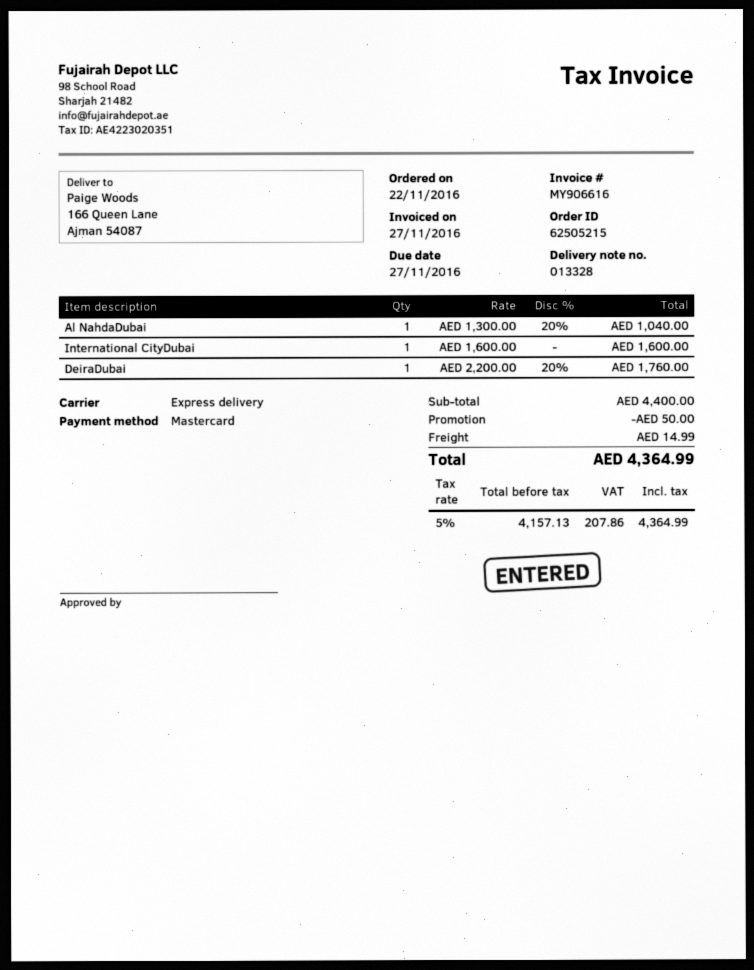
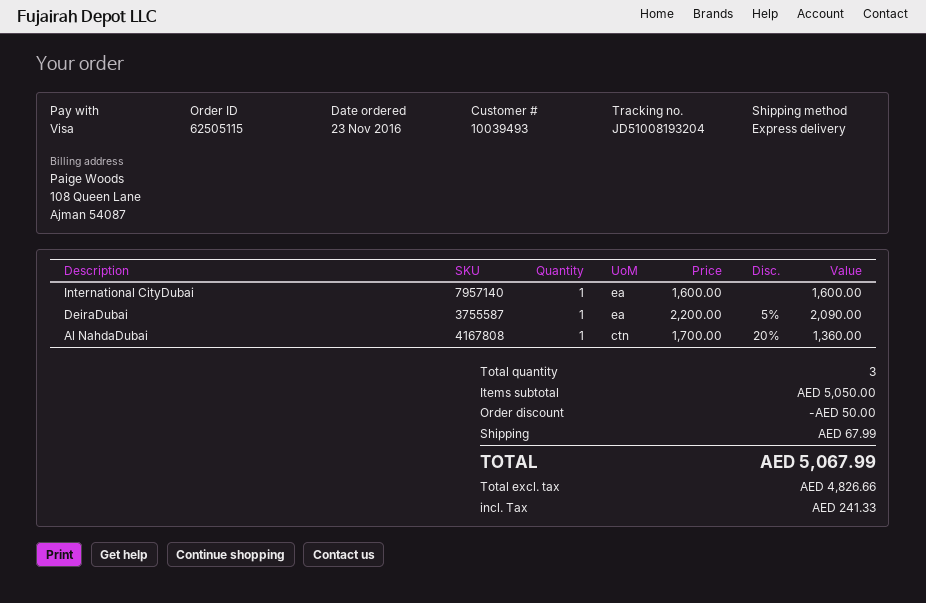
order number: 62505215 -> 62505115
order date: 2016-11-22 -> 2016-11-23
payment method: Mastercard -> Visa
Al NahdaDubai: 1 x 1300.00 - 20% = 1040.00 -> 1 x 1700.00 - 20% = 1360.00
DeiraDubai: 1 x 2200.00 - 20% = 1760.00 -> 1 x 2200.00 - 5% = 2090.00
subtotal: 4400.00 -> 5050.00
shipping: 14.99 -> 67.99
net: 4157.13 -> 4826.66
tax: 207.86 -> 241.33
total: 4364.99 -> 5067.99

